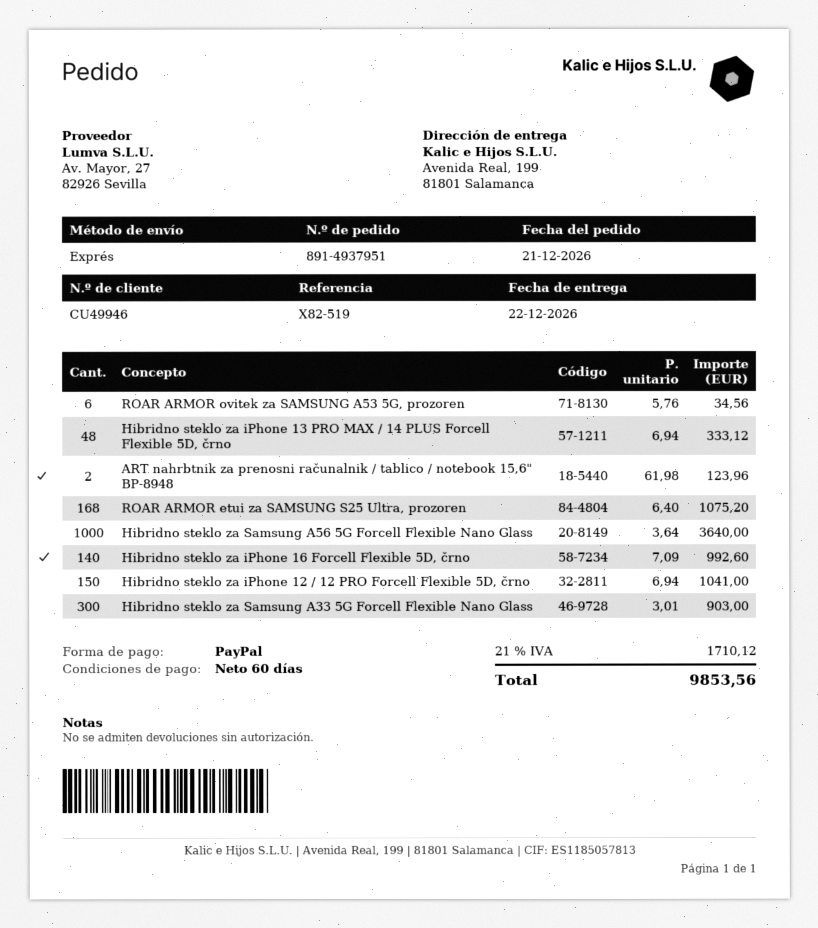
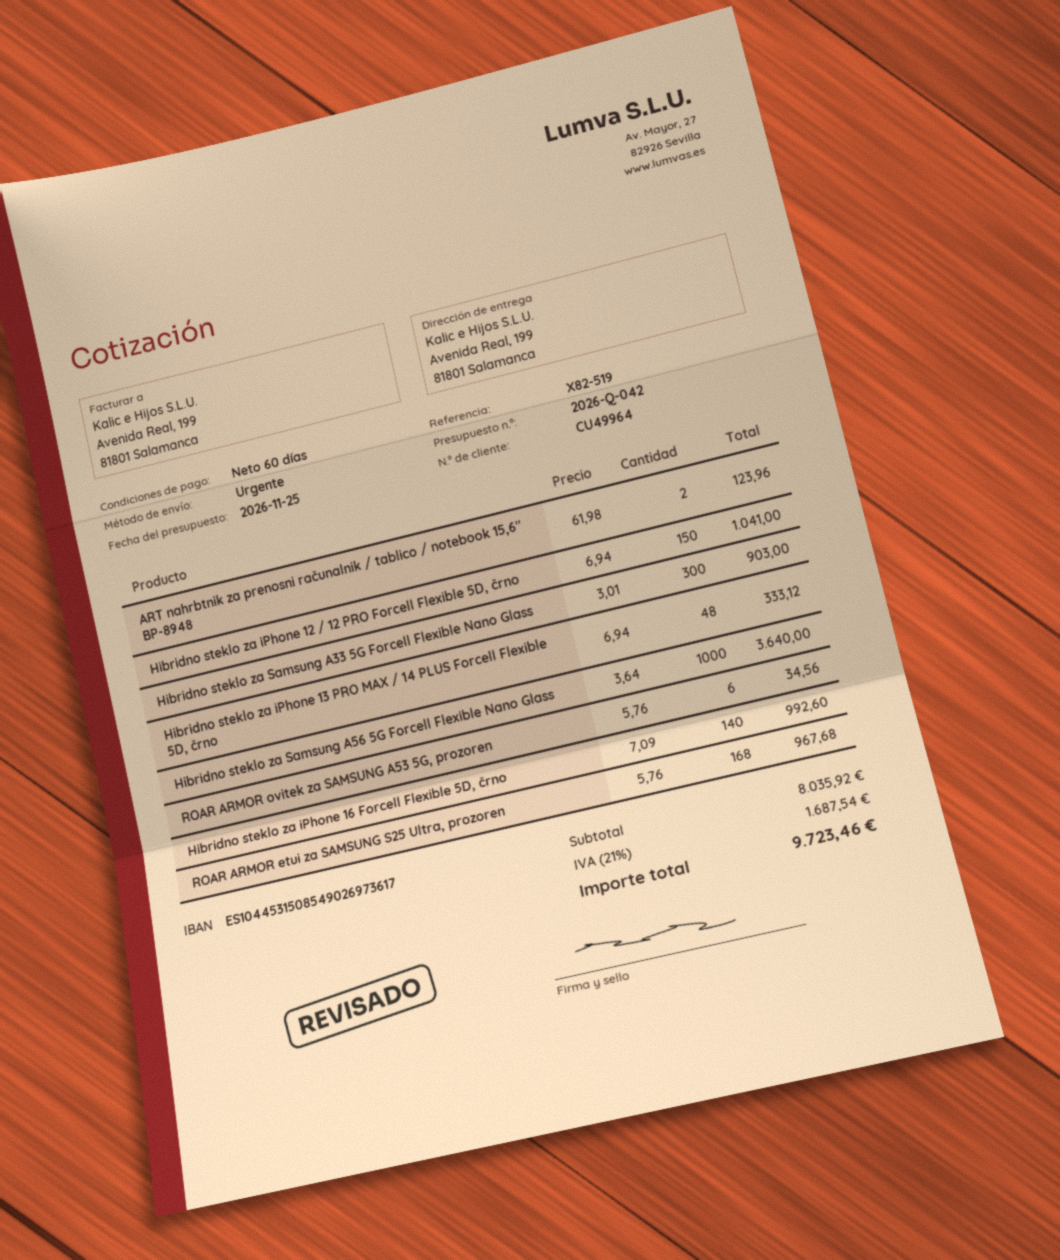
customer number: CU49946 -> CU49964
ROAR ARMOR etui za SAMSUNG S25 Ultra, prozoren: 168 x 6.40 = 1075.20 -> 168 x 5.76 = 967.68
tax: 21% = 1710.12 -> 21% = 1687.54
total: 9853.56 -> 9723.46

